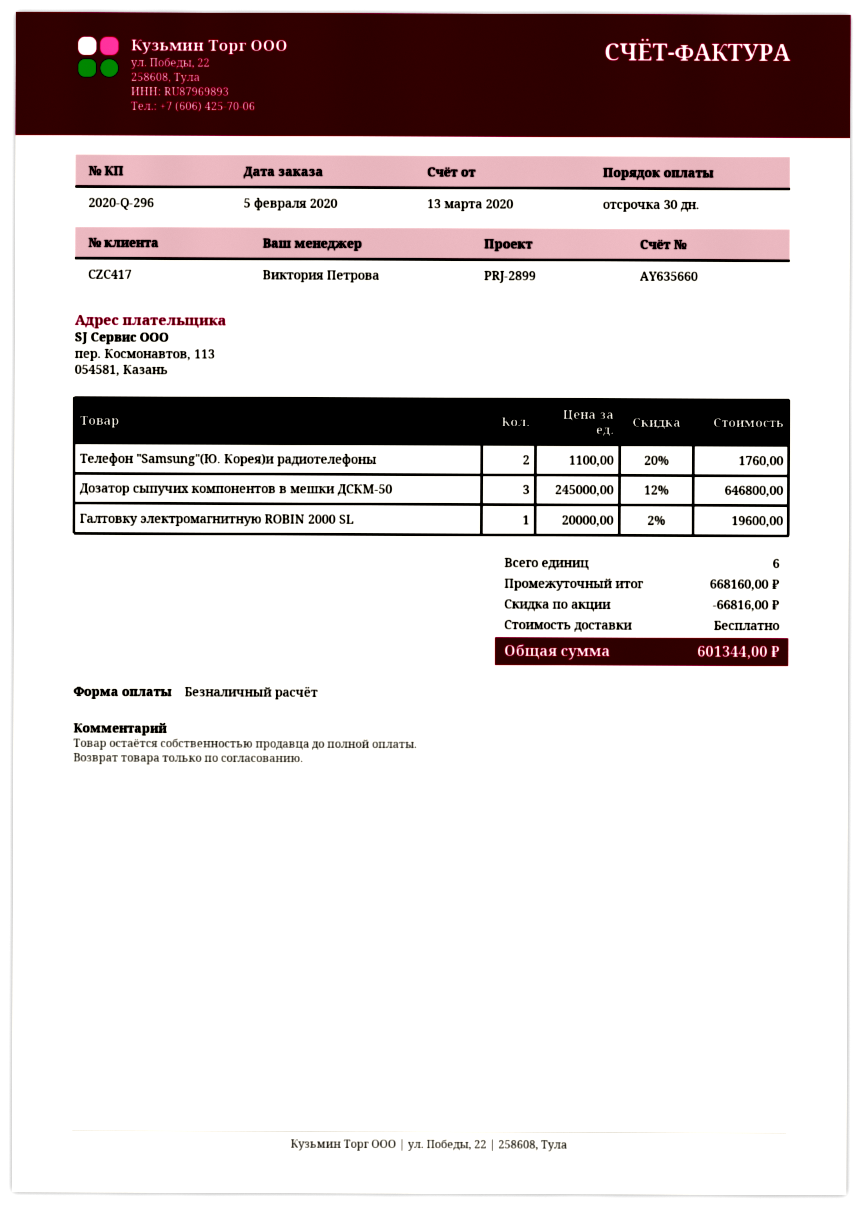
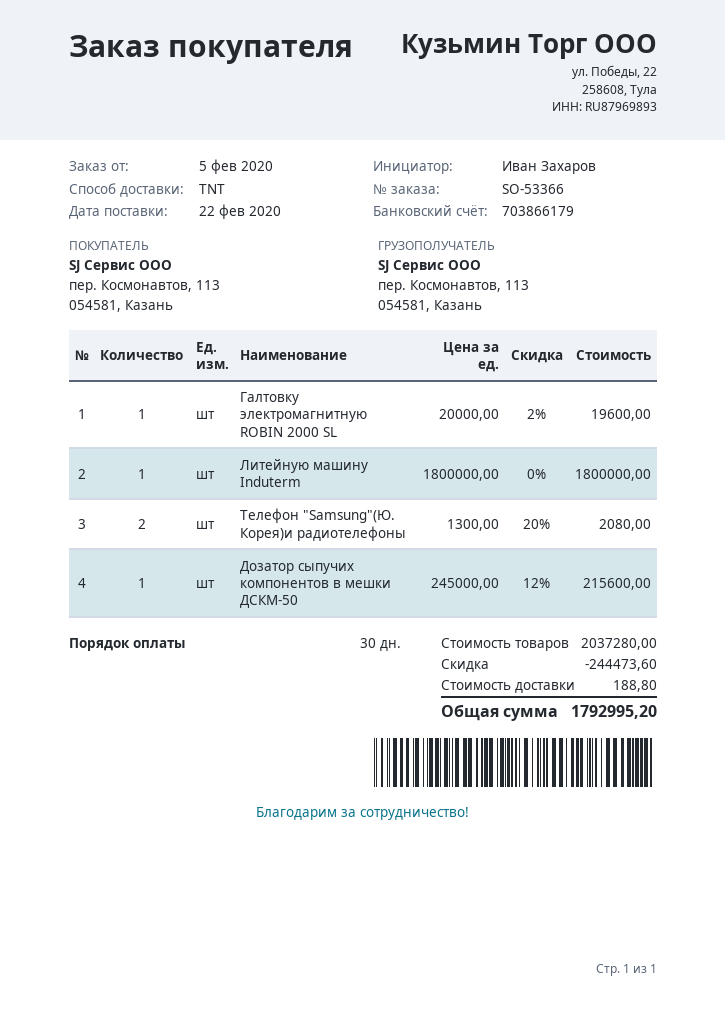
Телефон "Samsung"(Ю. Корея)и радиотелефоны: 2 x 1100.00 - 20% = 1760.00 -> 2 x 1300.00 - 20% = 2080.00
Дозатор сыпучих компонентов в мешки ДСКМ-50: 3 x 245000.00 - 12% = 646800.00 -> 1 x 245000.00 - 12% = 215600.00
Литейную машину Induterm: none -> 1 x 1800000.00 = 1800000.00
subtotal: 668160.00 -> 2037280.00
discount: 66816.00 -> 244473.60
shipping: 0.00 -> 188.80
total: 601344.00 -> 1792995.20

